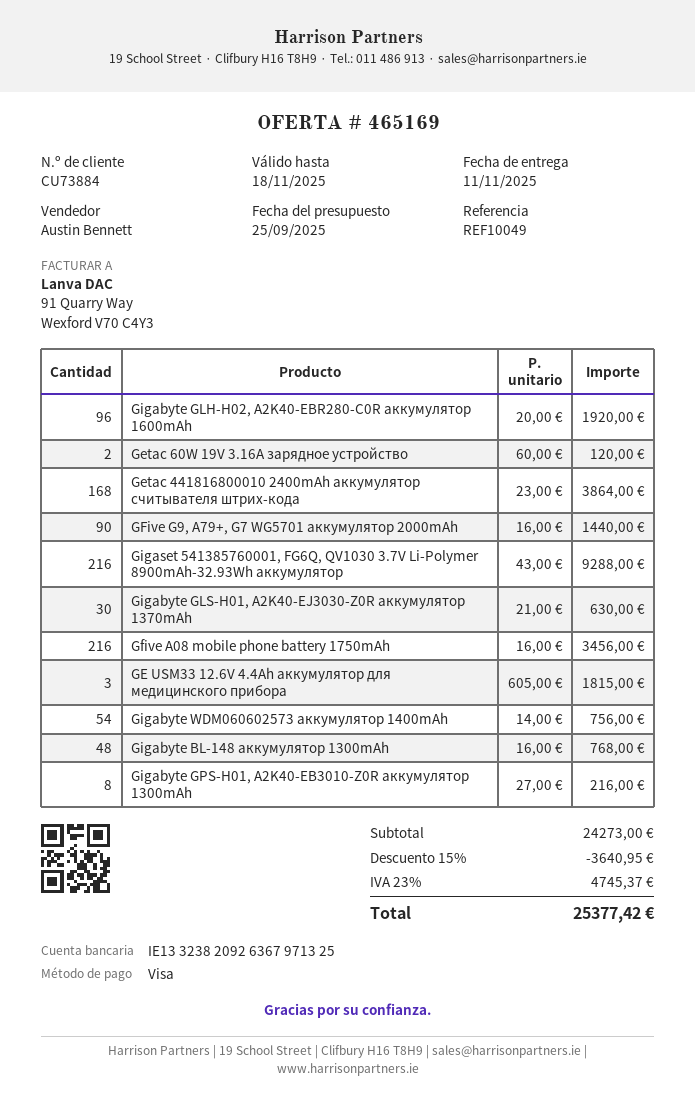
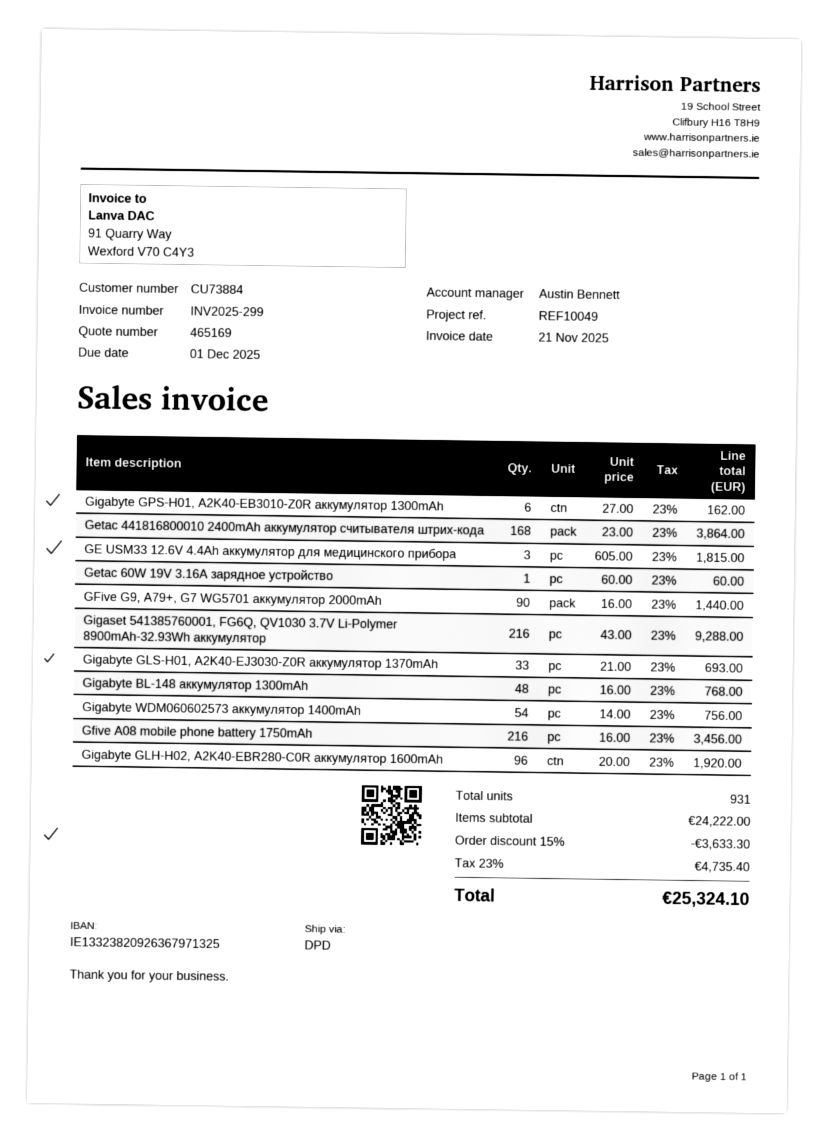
Getac 60W 19V 3.16A зарядное устройство: 2 x 60.00 = 120.00 -> 1 x 60.00 = 60.00
Gigabyte GLS-H01, A2K40-EJ3030-Z0R аккумулятор 1370mAh: 30 x 21.00 = 630.00 -> 33 x 21.00 = 693.00
Gigabyte GPS-H01, A2K40-EB3010-Z0R аккумулятор 1300mAh: 8 x 27.00 = 216.00 -> 6 x 27.00 = 162.00
subtotal: 24273.00 -> 24222.00
discount: 15% = 3640.95 -> 15% = 3633.30
tax: 23% = 4745.37 -> 23% = 4735.40
total: 25377.42 -> 25324.10

